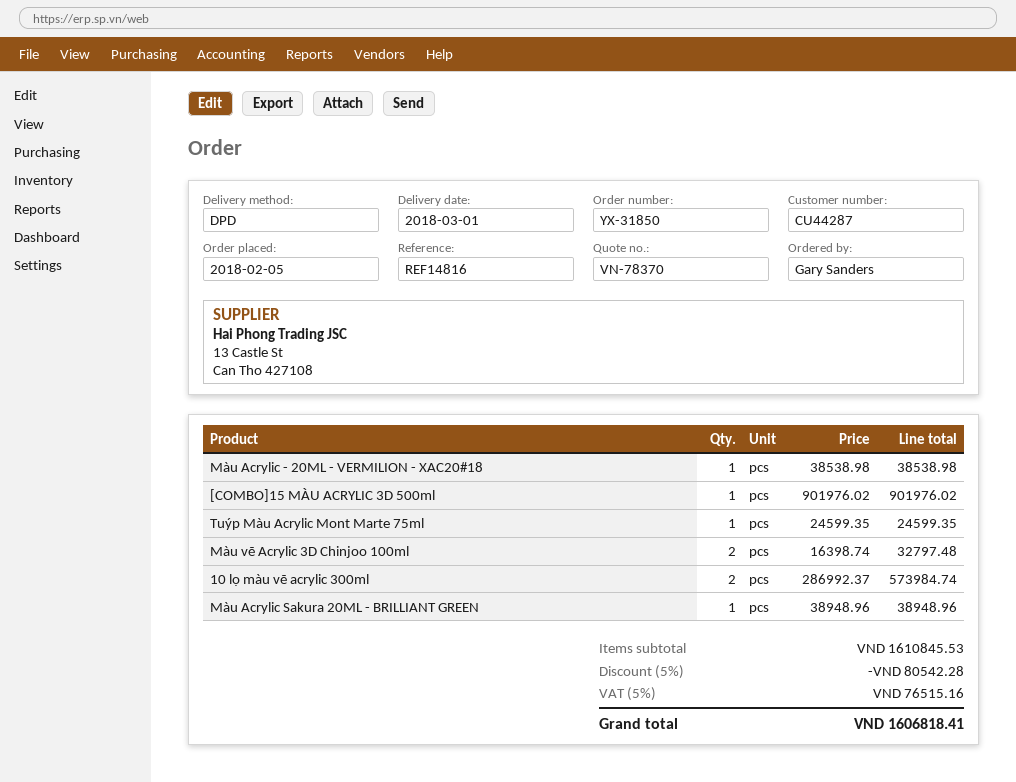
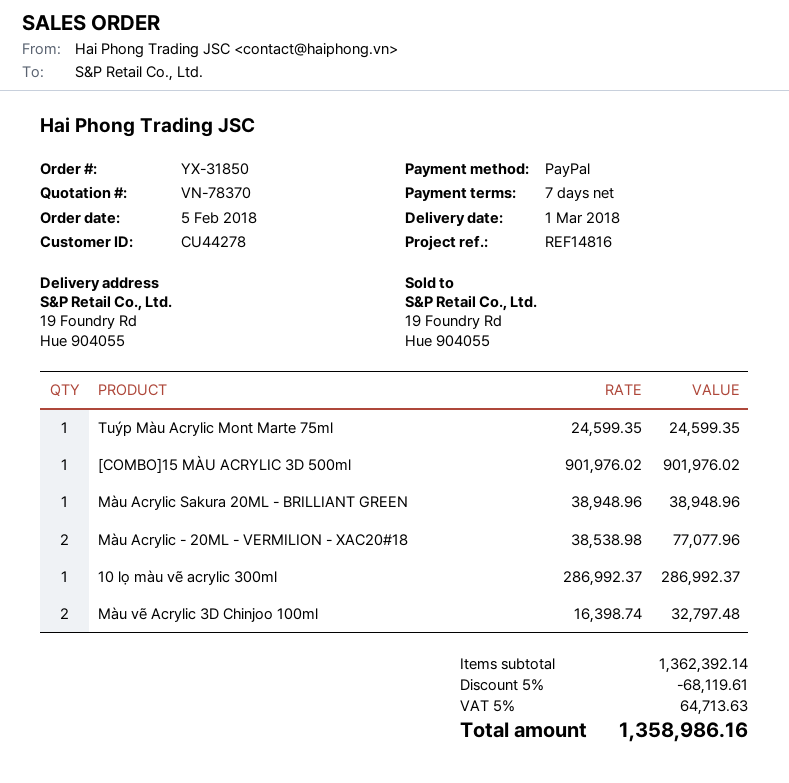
customer number: CU44287 -> CU44278
Màu Acrylic - 20ML - VERMILION - XAC20#18: 1 x 38538.98 = 38538.98 -> 2 x 38538.98 = 77077.96
10 lọ màu vẽ acrylic 300ml: 2 x 286992.37 = 573984.74 -> 1 x 286992.37 = 286992.37
subtotal: 1610845.53 -> 1362392.14
discount: 5% = 80542.28 -> 5% = 68119.61
tax: 5% = 76515.16 -> 5% = 64713.63
total: 1606818.41 -> 1358986.16

